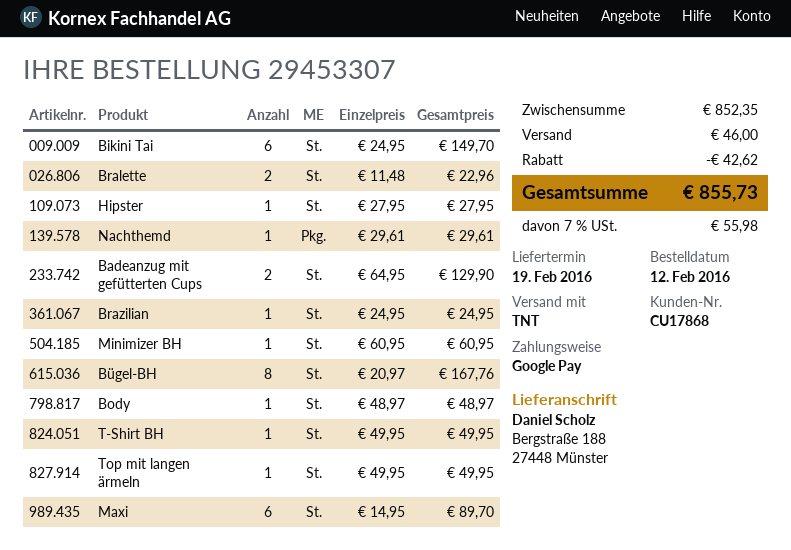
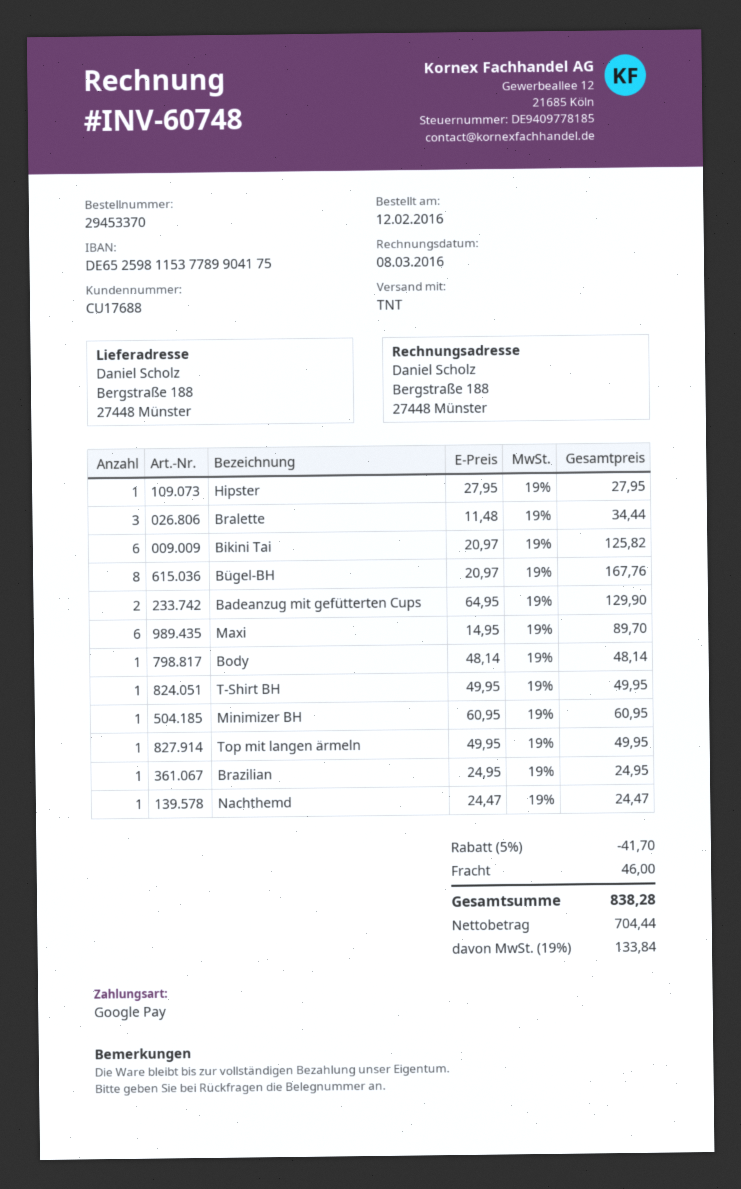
order number: 29453307 -> 29453370
customer number: CU17868 -> CU17688
Bikini Tai: 6 x 24.95 = 149.70 -> 6 x 20.97 = 125.82
Bralette: 2 x 11.48 = 22.96 -> 3 x 11.48 = 34.44
Nachthemd: 1 x 29.61 = 29.61 -> 1 x 24.47 = 24.47
Body: 1 x 48.97 = 48.97 -> 1 x 48.14 = 48.14
discount: 42.62 -> 41.70
tax: 7% = 55.98 -> 19% = 133.84
total: 855.73 -> 838.28

